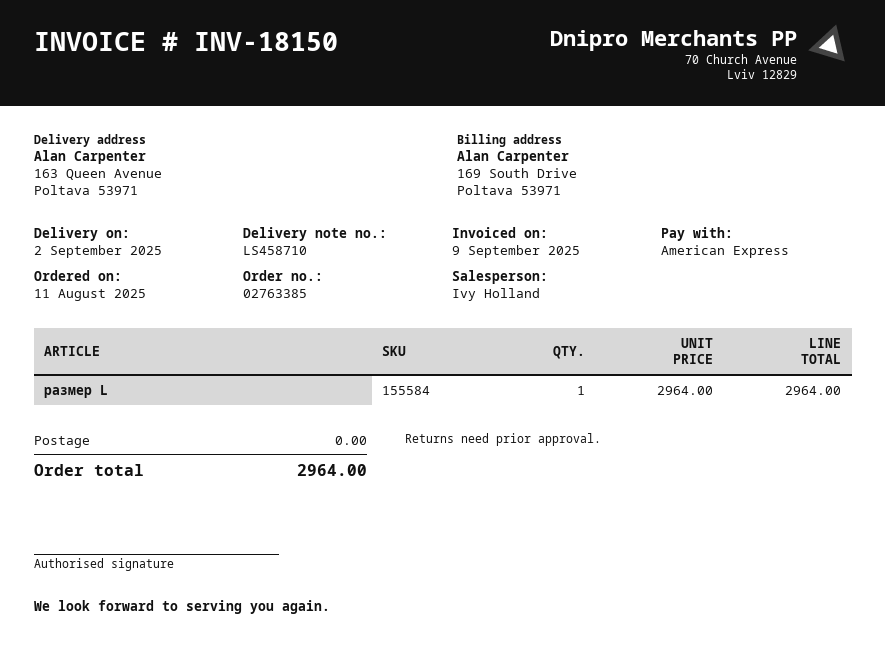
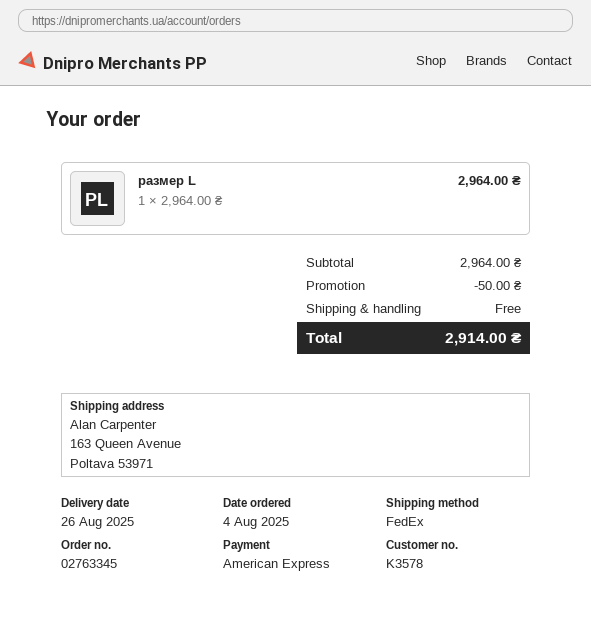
order number: 02763385 -> 02763345
order date: 2025-08-11 -> 2025-08-04
delivery date: 2025-09-02 -> 2025-08-26
discount: none -> 50.00
total: 2964.00 -> 2914.00

